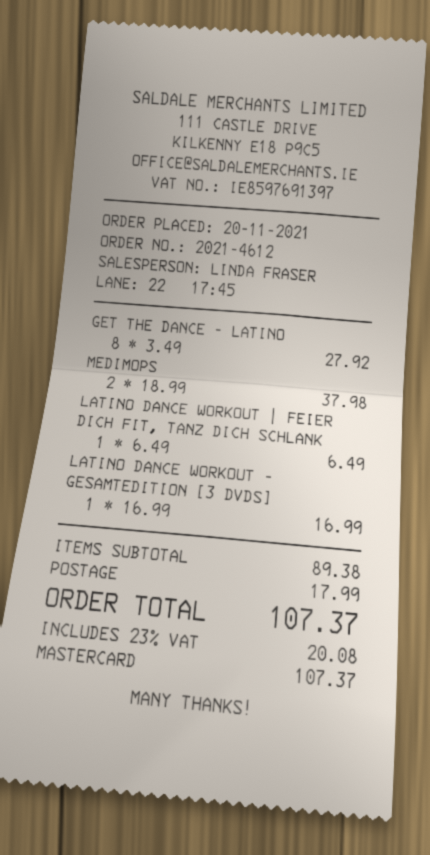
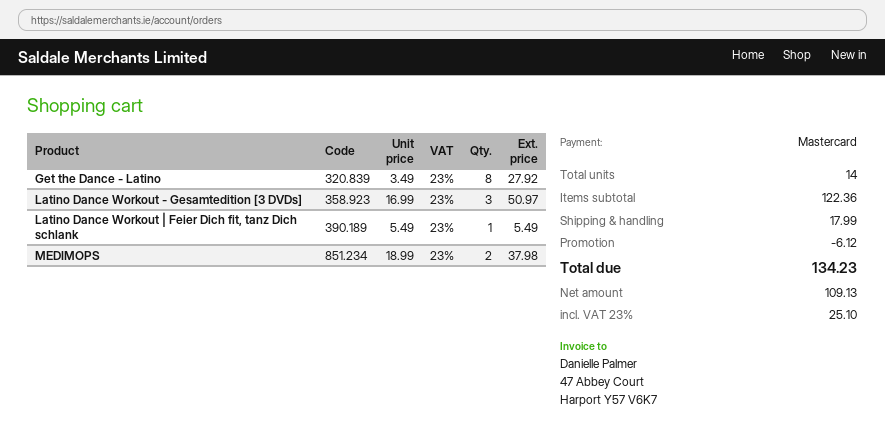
LATINO DANCE WORKOUT | FEIER DICH FIT, TANZ DICH SCHLANK: 1 x 6.49 = 6.49 -> 1 x 5.49 = 5.49
LATINO DANCE WORKOUT - GESAMTEDITION [3 DVDS]: 1 x 16.99 = 16.99 -> 3 x 16.99 = 50.97
subtotal: 89.38 -> 122.36
discount: none -> 6.12
tax: 23% = 20.08 -> 23% = 25.10
total: 107.37 -> 134.23

